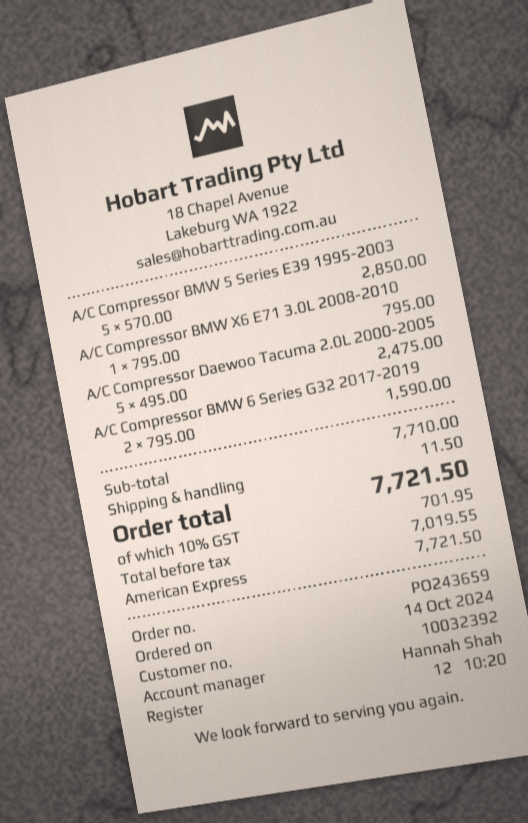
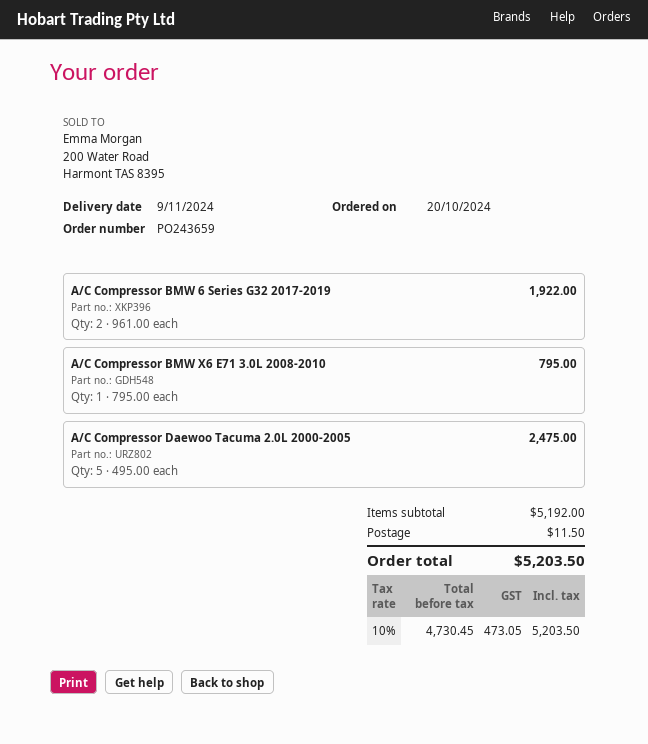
order date: 2024-10-14 -> 2024-10-20
A/C Compressor BMW 5 Series E39 1995-2003: 5 x 570.00 = 2850.00 -> none
A/C Compressor BMW 6 Series G32 2017-2019: 2 x 795.00 = 1590.00 -> 2 x 961.00 = 1922.00
subtotal: 7710.00 -> 5192.00
net: 7019.55 -> 4730.45
tax: 10% = 701.95 -> 10% = 473.05
total: 7721.50 -> 5203.50

